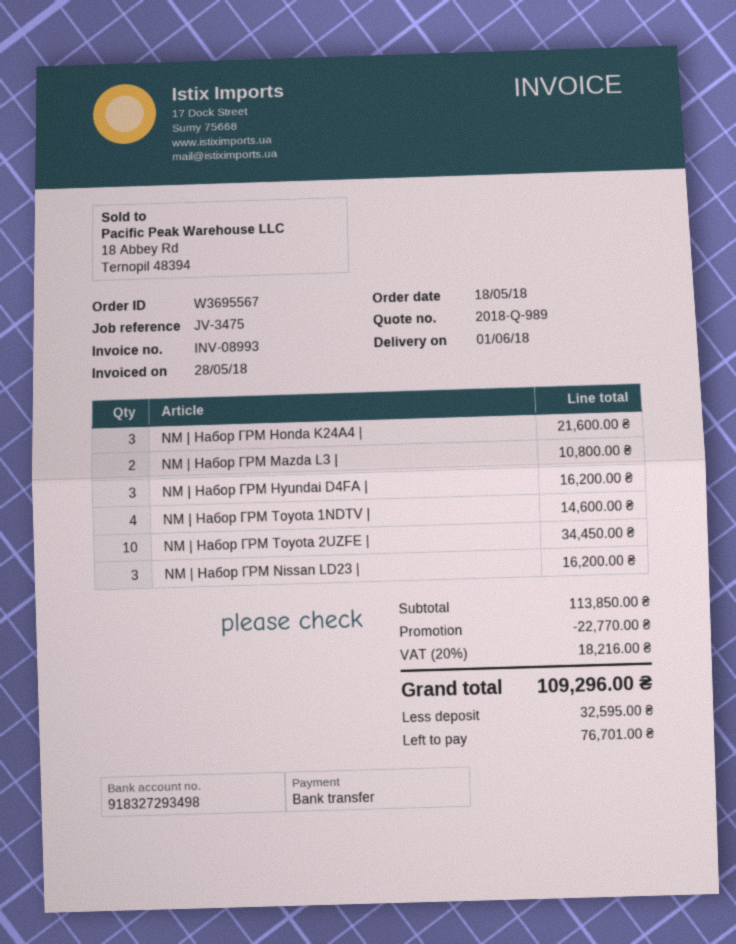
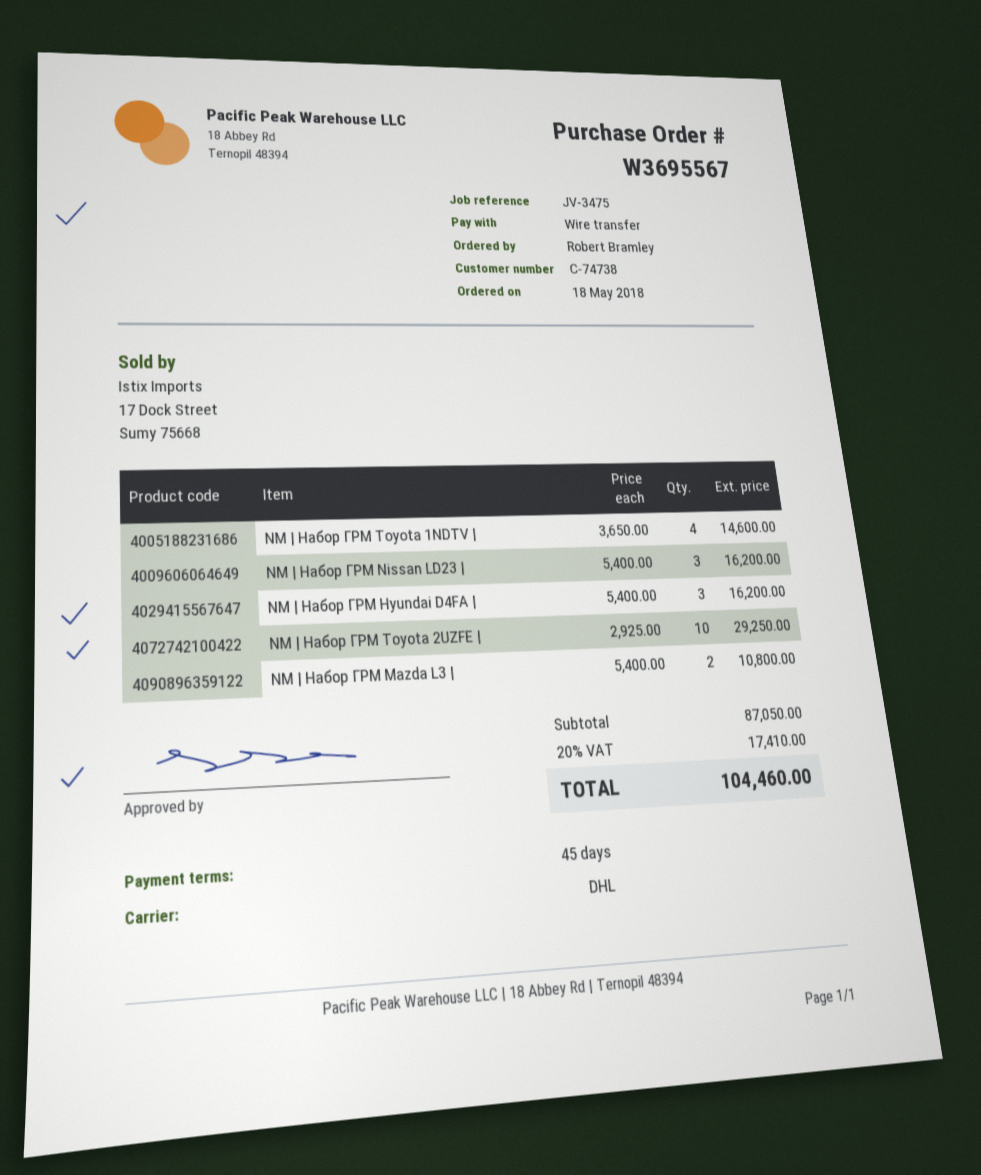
NM | Набор ГРМ Honda K24A4 |: 3 for 21600.00 -> none
NM | Набор ГРМ Toyota 2UZFE |: 10 for 34450.00 -> 10 for 29250.00
subtotal: 113850.00 -> 87050.00
discount: 22770.00 -> none
tax: 20% = 18216.00 -> 20% = 17410.00
total: 109296.00 -> 104460.00

